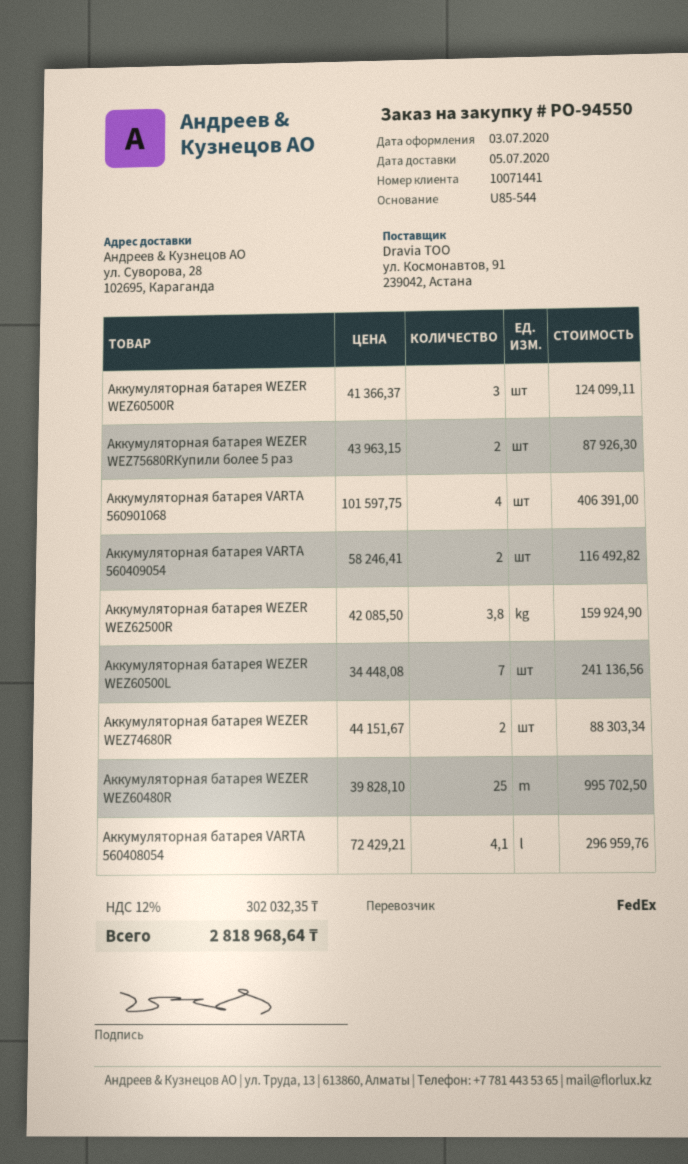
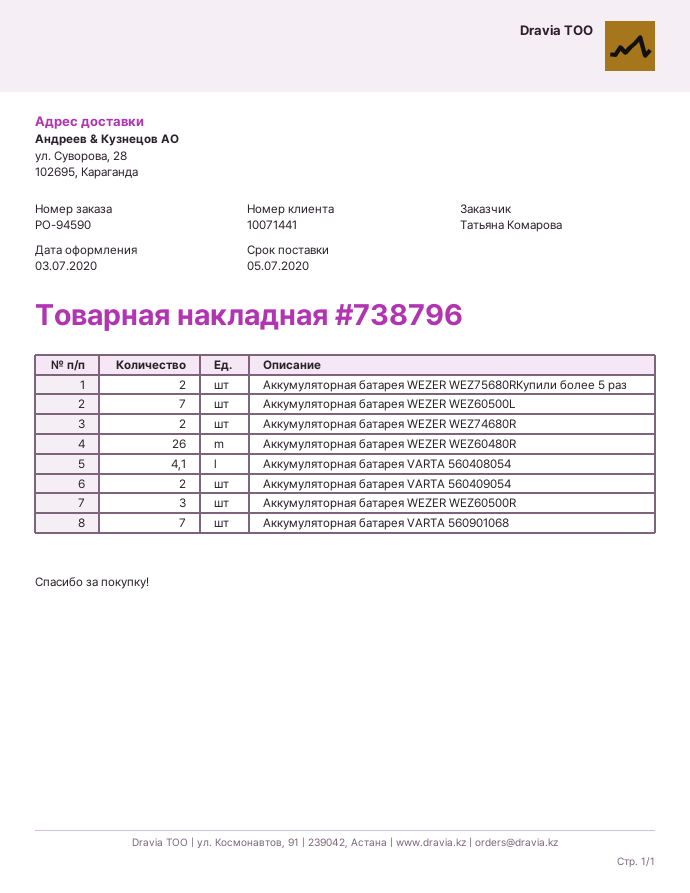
order number: PO-94550 -> PO-94590
Аккумуляторная батарея VARTA 560901068: 4 -> 7
Аккумуляторная батарея WEZER WEZ62500R: 3.8 -> none
Аккумуляторная батарея WEZER WEZ60480R: 25 -> 26

